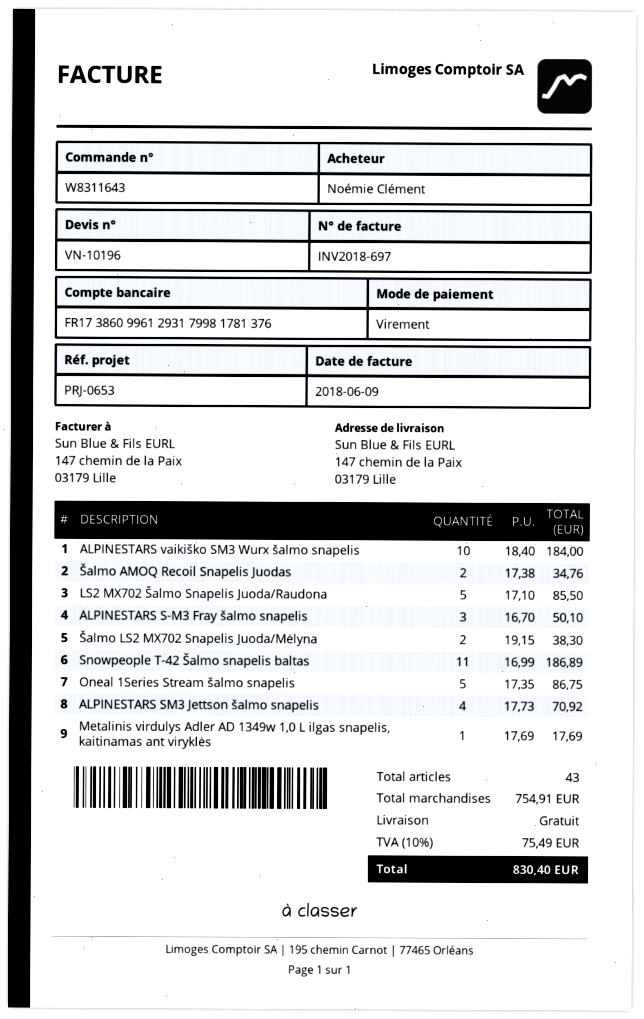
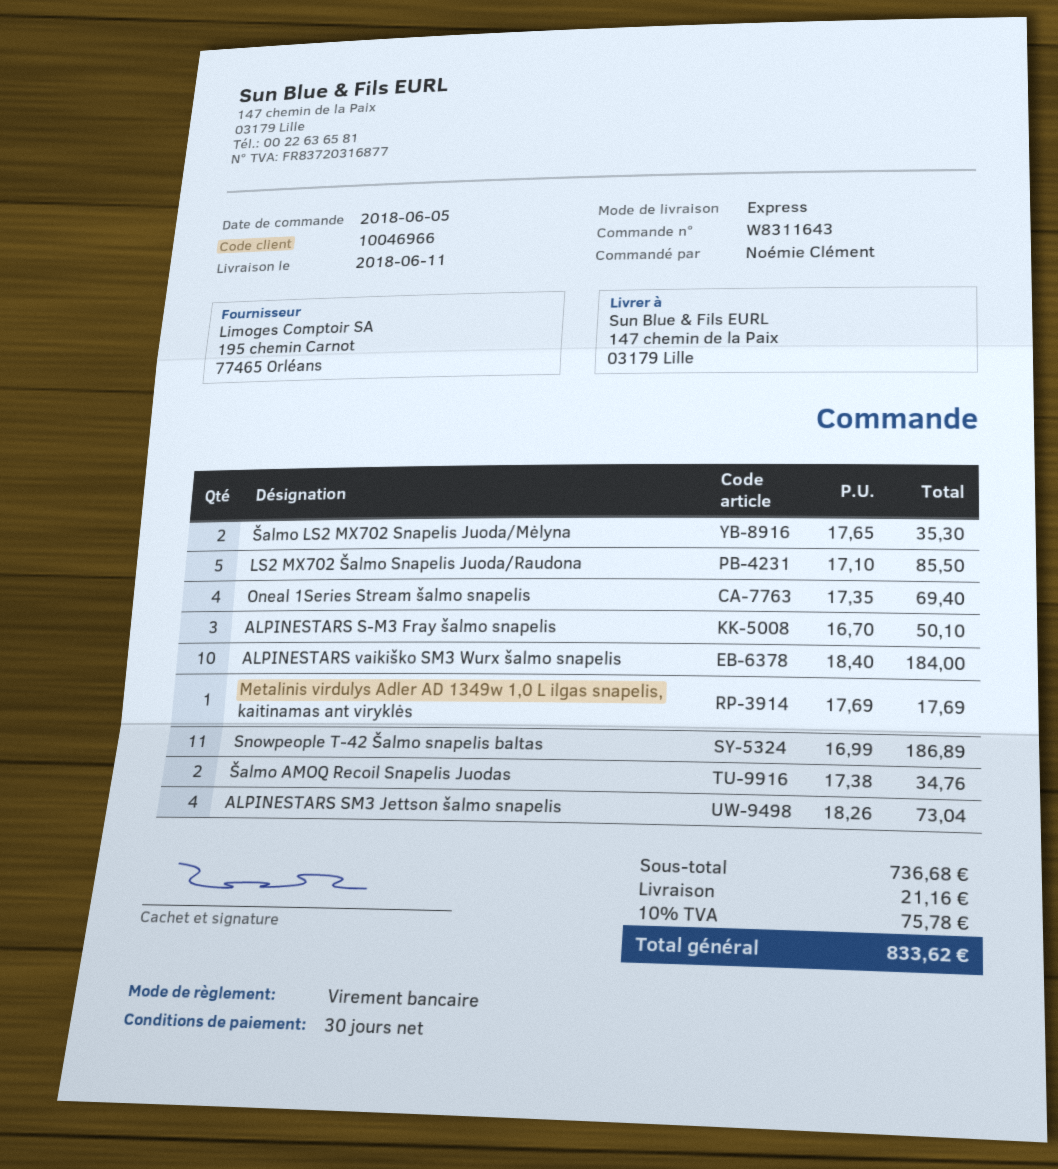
Šalmo LS2 MX702 Snapelis Juoda/Mėlyna: 2 x 19.15 = 38.30 -> 2 x 17.65 = 35.30
Oneal 1Series Stream šalmo snapelis: 5 x 17.35 = 86.75 -> 4 x 17.35 = 69.40
ALPINESTARS SM3 Jettson šalmo snapelis: 4 x 17.73 = 70.92 -> 4 x 18.26 = 73.04
subtotal: 754.91 -> 736.68
shipping: 0.00 -> 21.16
tax: 10% = 75.49 -> 10% = 75.78
total: 830.40 -> 833.62

